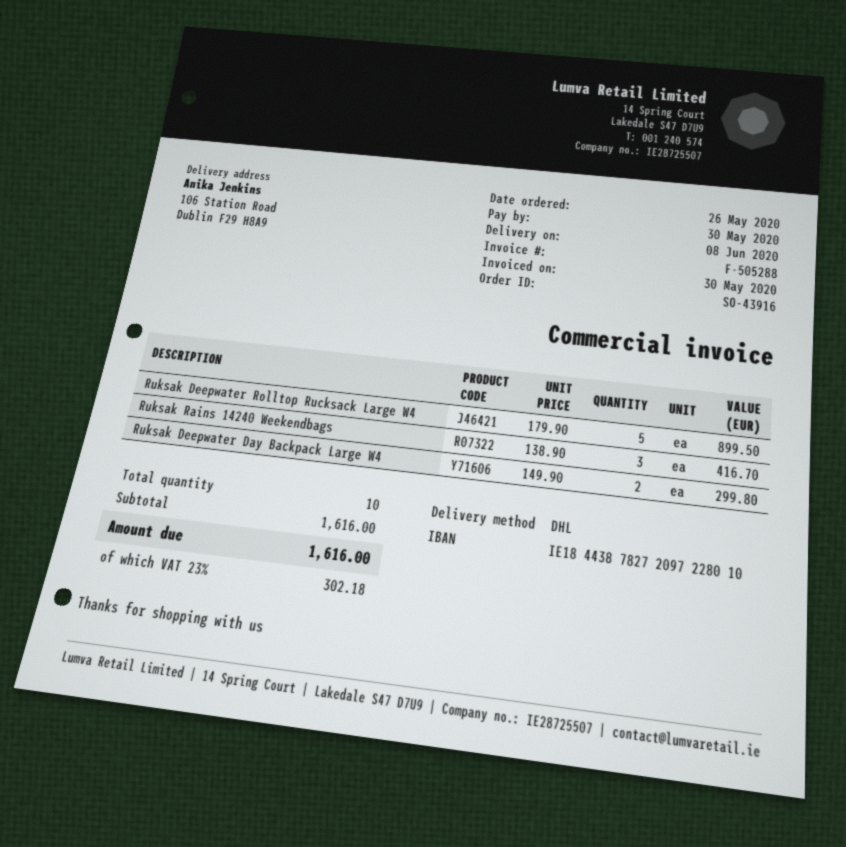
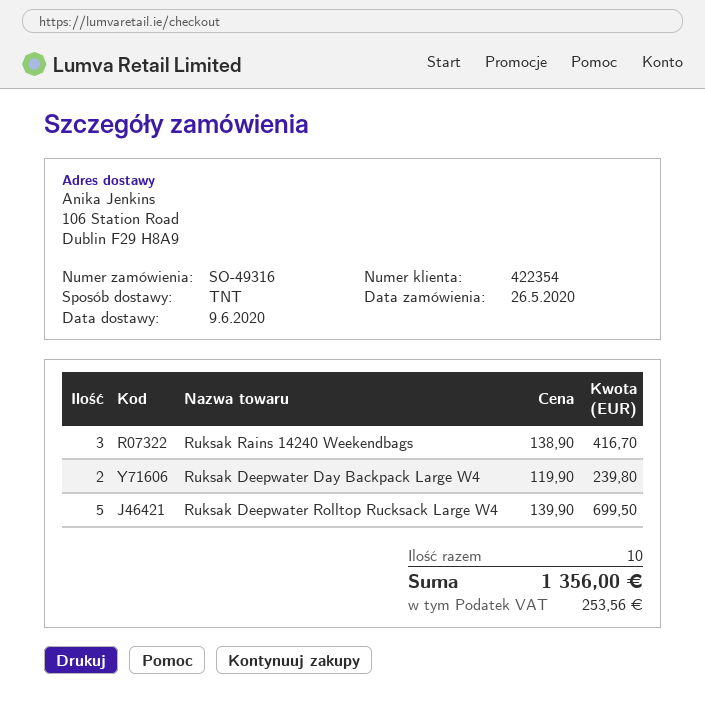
order number: SO-43916 -> SO-49316
delivery date: 2020-06-08 -> 2020-06-09
shipping method: DHL -> TNT
Ruksak Deepwater Rolltop Rucksack Large W4: 5 x 179.90 = 899.50 -> 5 x 139.90 = 699.50
Ruksak Deepwater Day Backpack Large W4: 2 x 149.90 = 299.80 -> 2 x 119.90 = 239.80
tax: 302.18 -> 253.56
total: 1616.00 -> 1356.00

